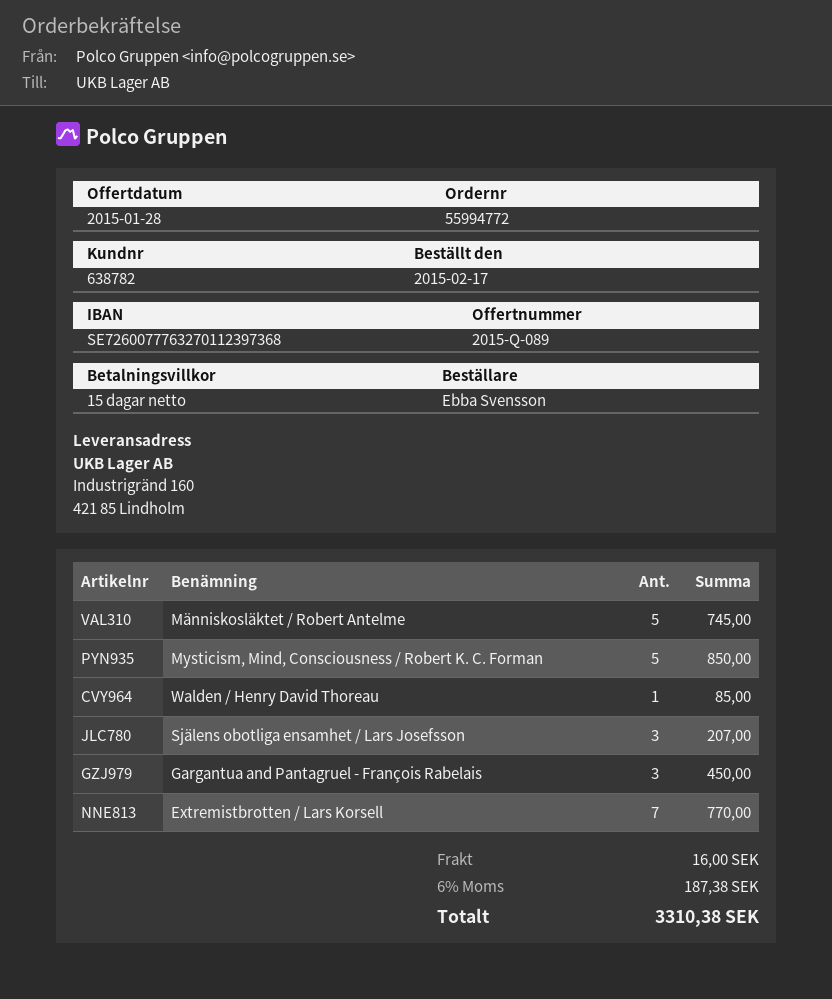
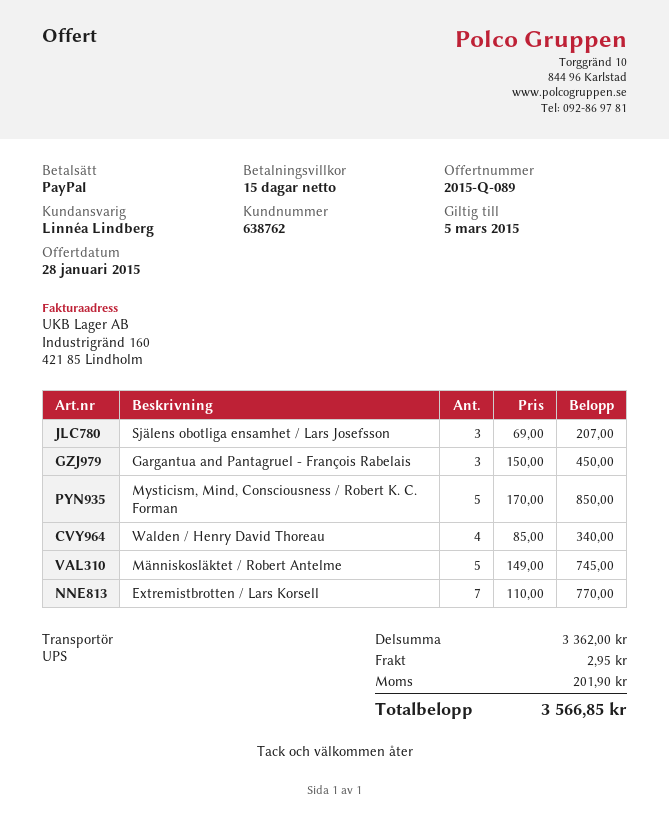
customer number: 638782 -> 638762
Walden / Henry David Thoreau: 1 for 85.00 -> 4 for 340.00
shipping: 16.00 -> 2.95
tax: 187.38 -> 201.90
total: 3310.38 -> 3566.85

